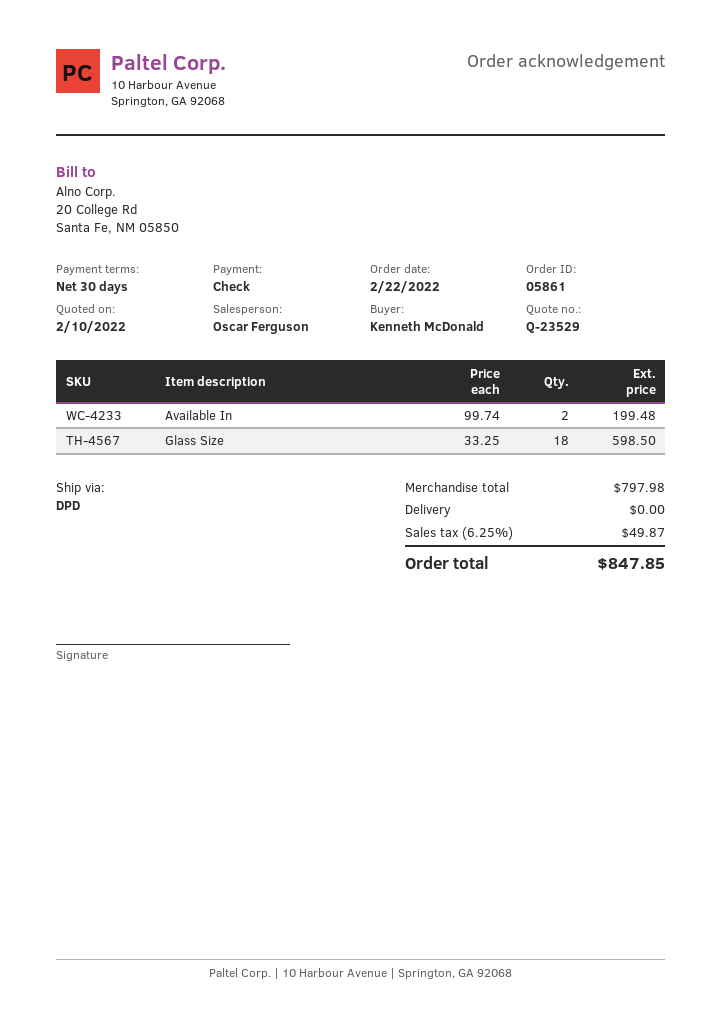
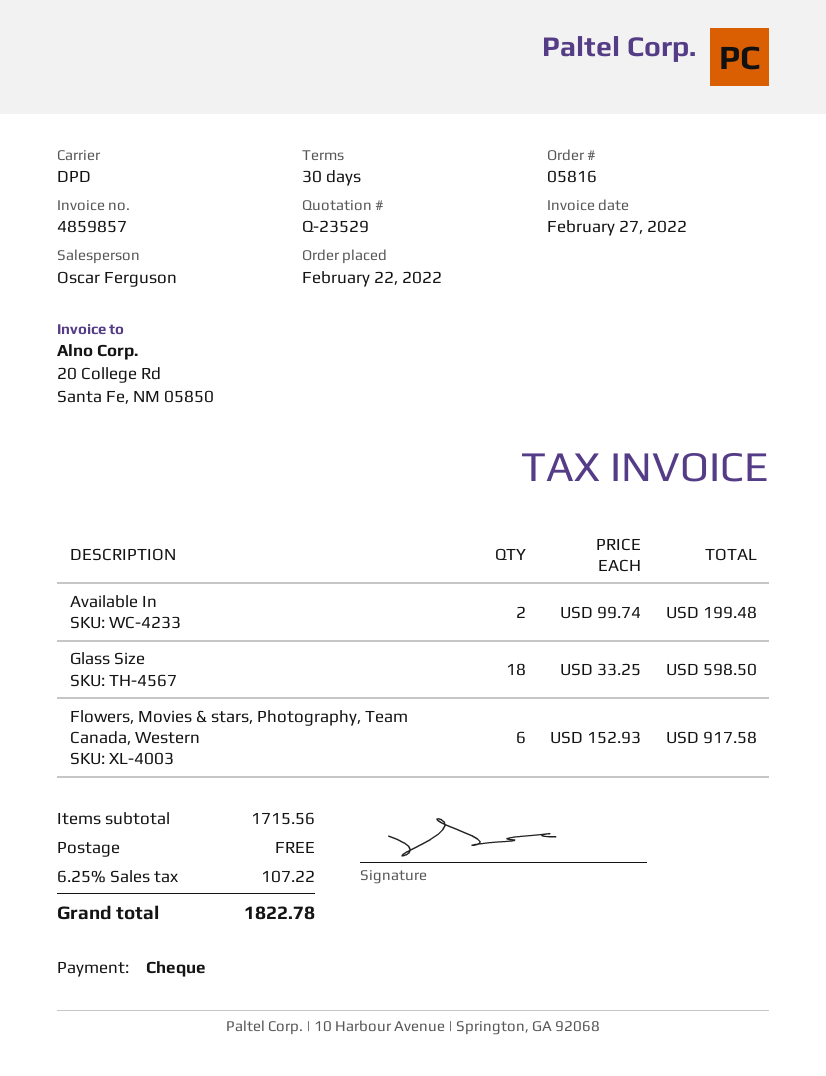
order number: 05861 -> 05816
Flowers, Movies & stars, Photography, Team Canada, Western: none -> 6 x 152.93 = 917.58
subtotal: 797.98 -> 1715.56
tax: 6.25% = 49.87 -> 6.25% = 107.22
total: 847.85 -> 1822.78

